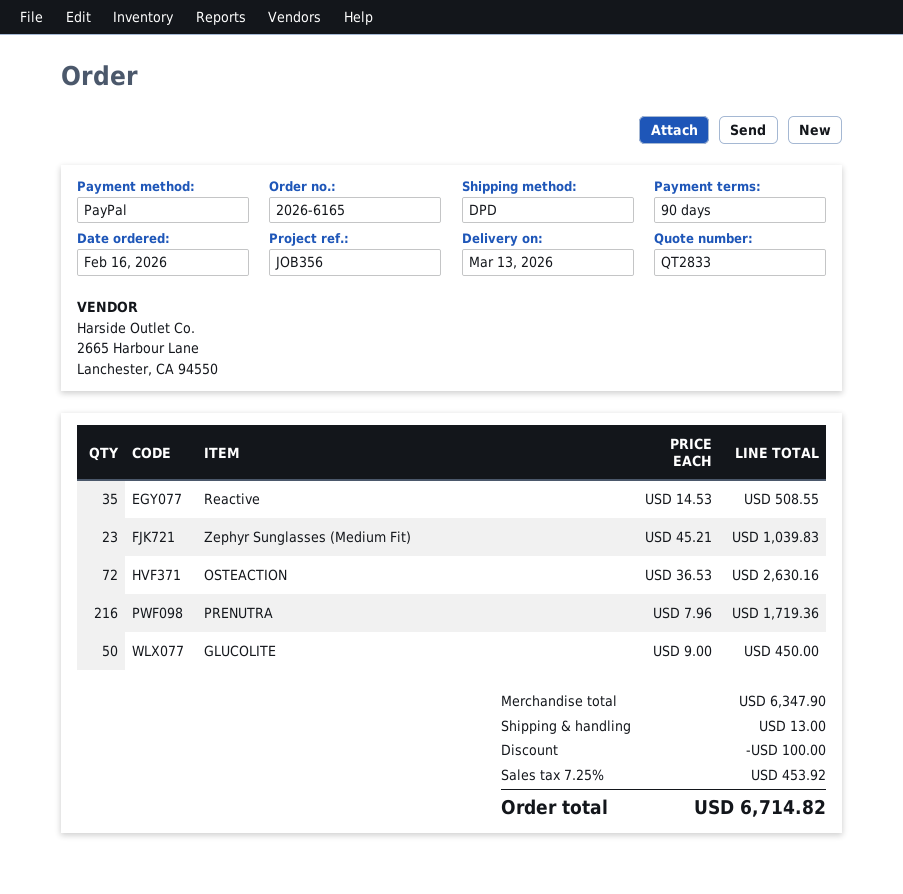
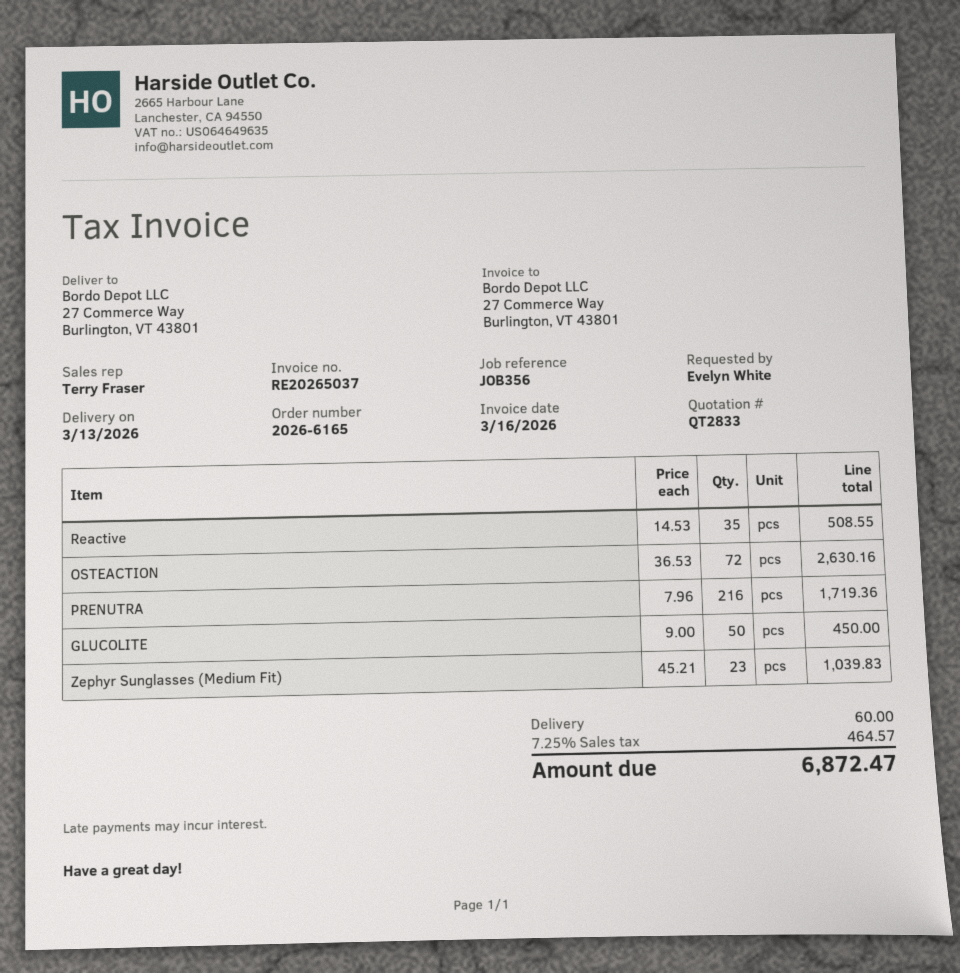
discount: 100.00 -> none
shipping: 13.00 -> 60.00
tax: 7.25% = 453.92 -> 7.25% = 464.57
total: 6714.82 -> 6872.47

